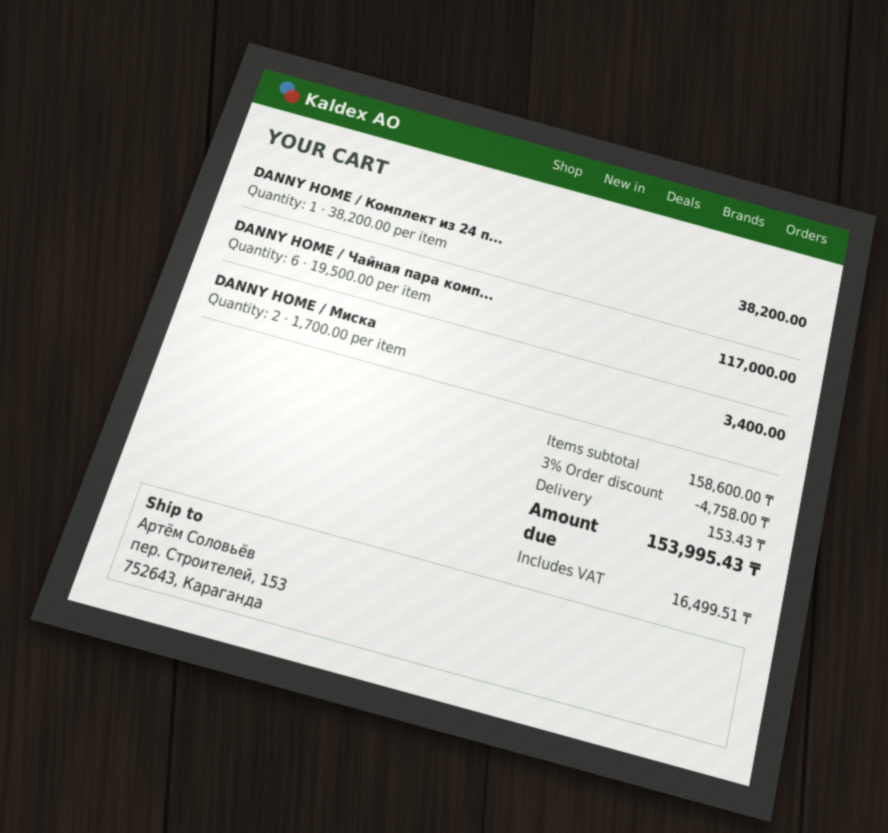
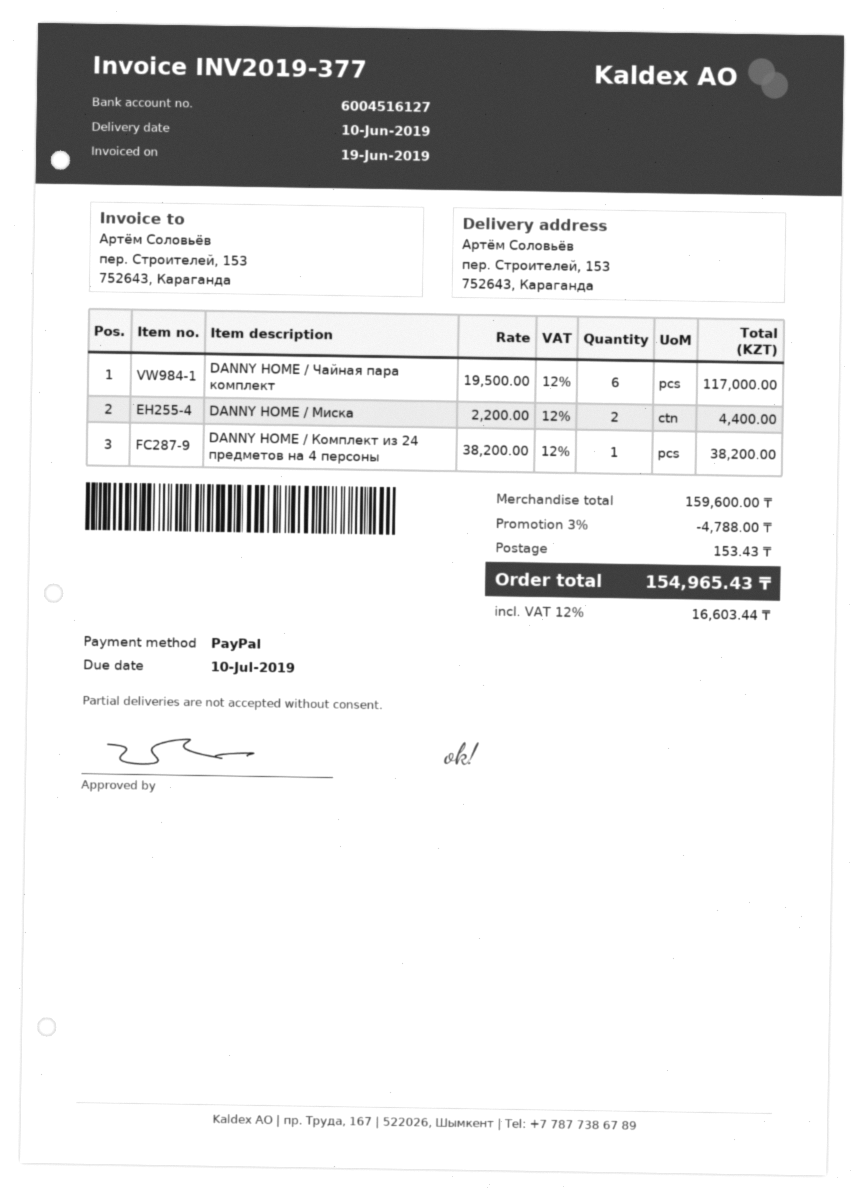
DANNY HOME / Миска: 2 x 1700.00 = 3400.00 -> 2 x 2200.00 = 4400.00
subtotal: 158600.00 -> 159600.00
discount: 3% = 4758.00 -> 3% = 4788.00
tax: 16499.51 -> 16603.44
total: 153995.43 -> 154965.43

